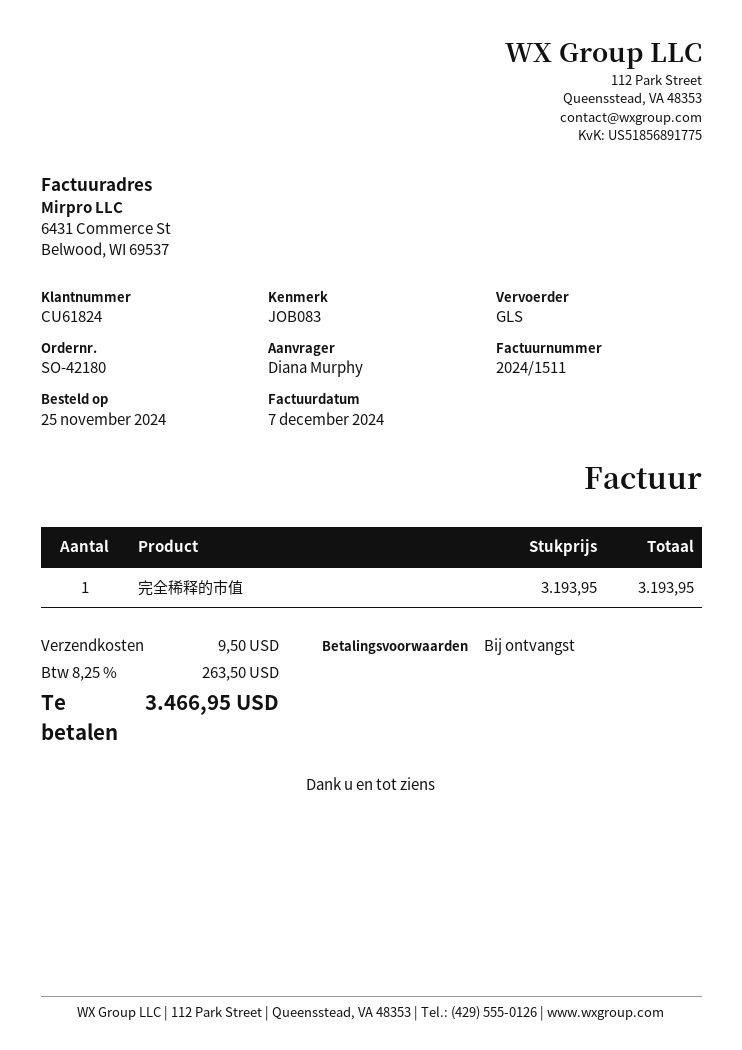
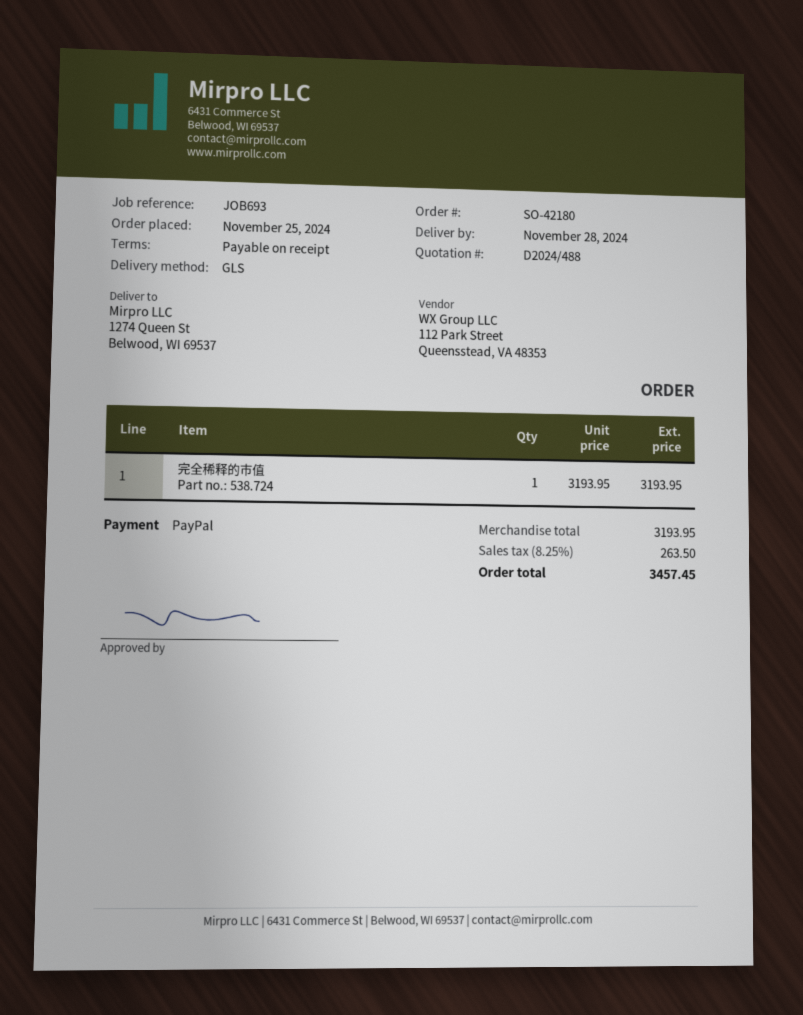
reference: JOB083 -> JOB693
shipping: 9.50 -> none
total: 3466.95 -> 3457.45

